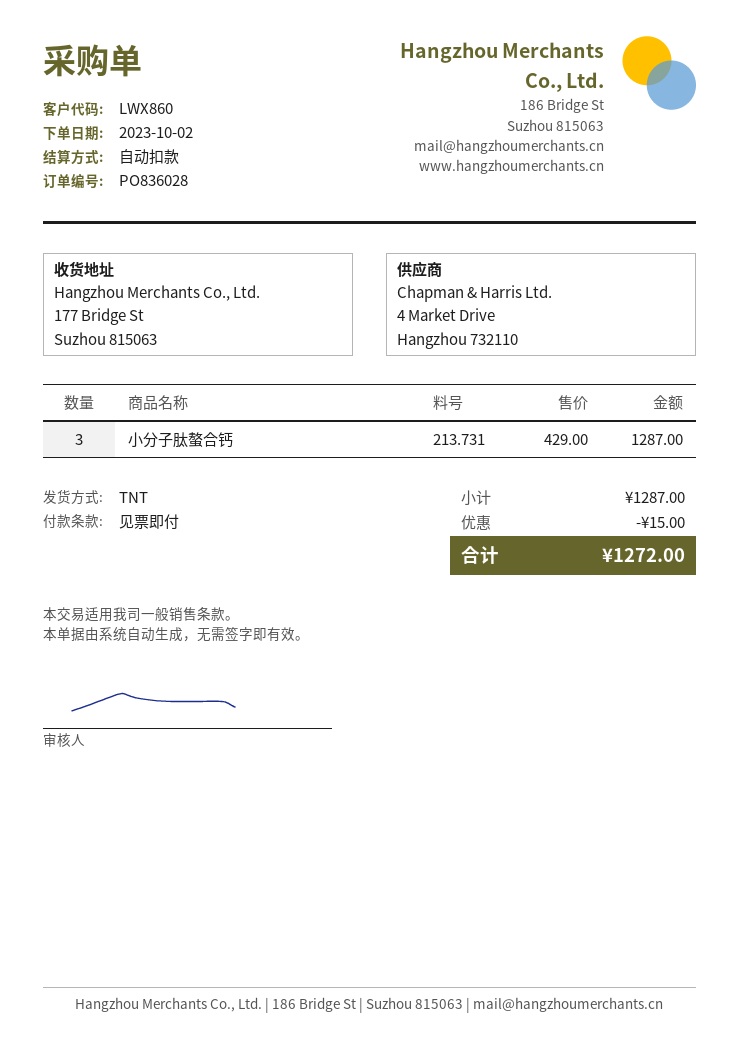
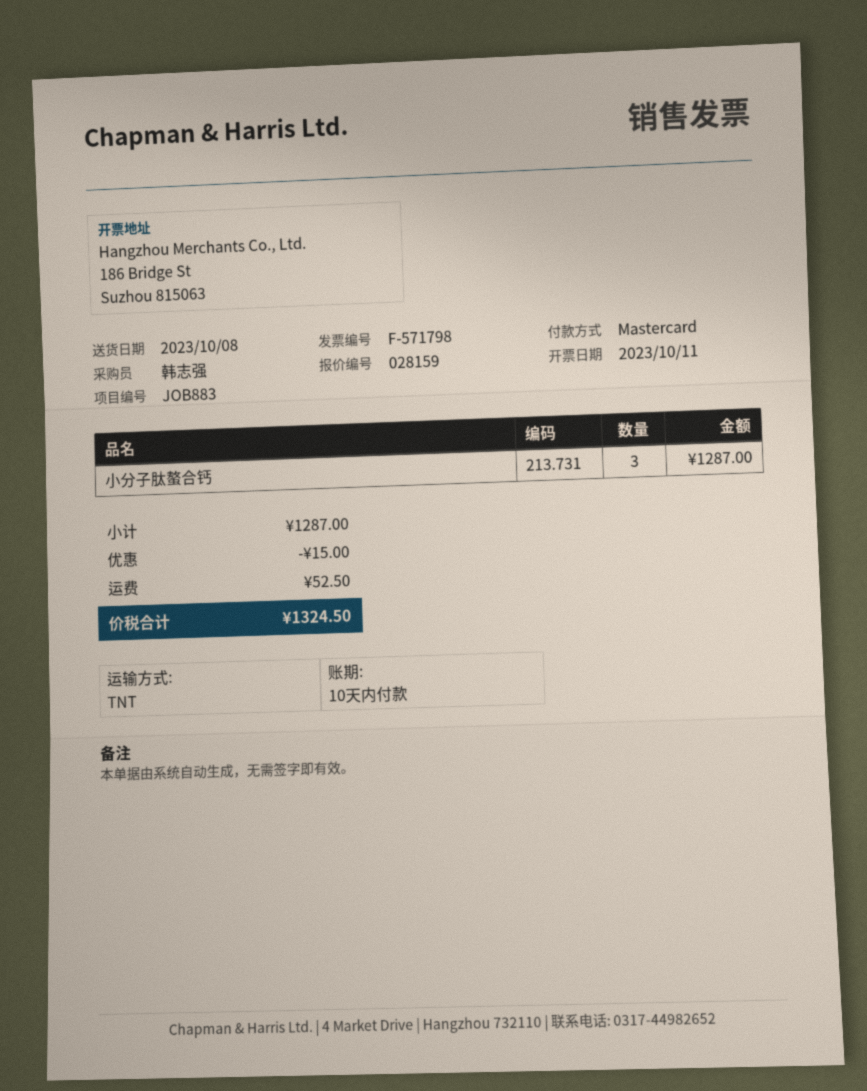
payment terms: on receipt -> 10 days
payment method: direct debit -> Mastercard
shipping: none -> 52.50
total: 1272.00 -> 1324.50

